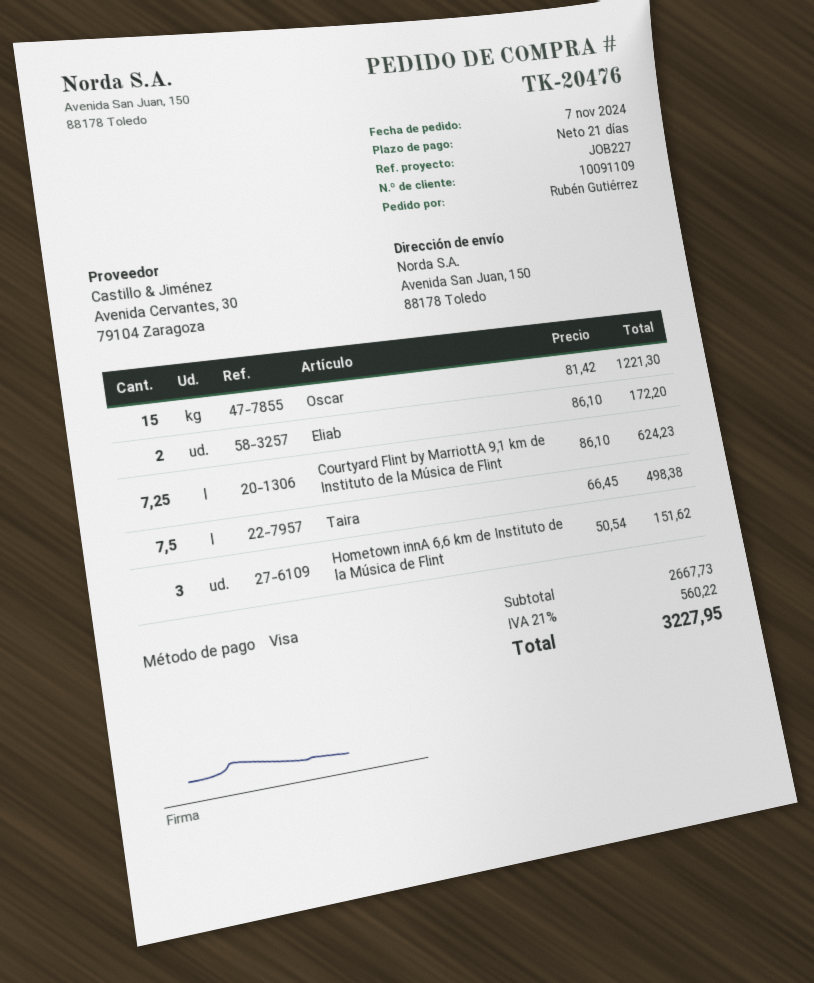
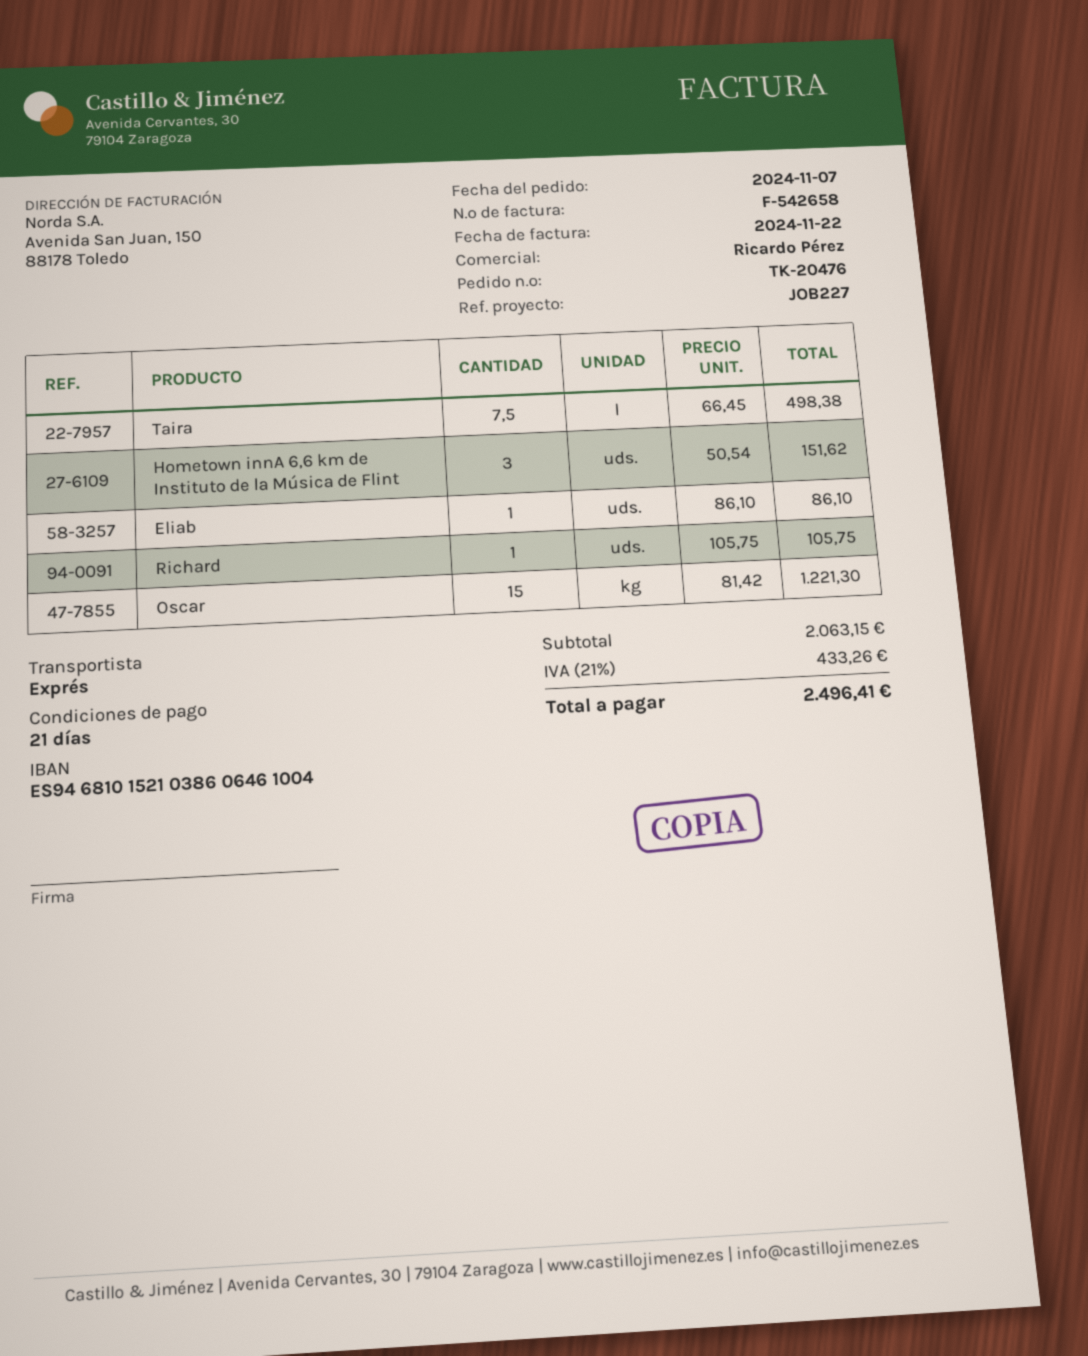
Eliab: 2 x 86.10 = 172.20 -> 1 x 86.10 = 86.10
Courtyard Flint by MarriottA 9,1 km de Instituto de la Música de Flint: 7.25 x 86.10 = 624.23 -> none
Richard: none -> 1 x 105.75 = 105.75
subtotal: 2667.73 -> 2063.15
tax: 21% = 560.22 -> 21% = 433.26
total: 3227.95 -> 2496.41

